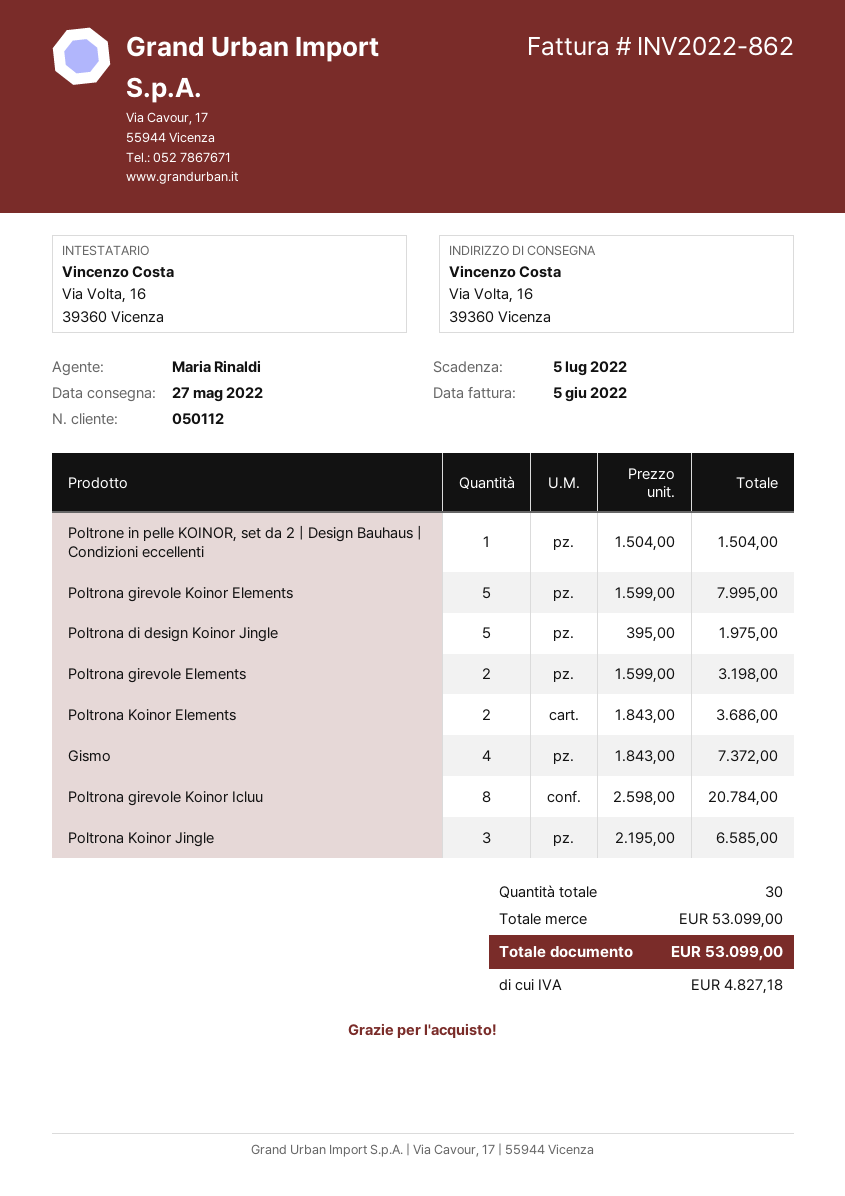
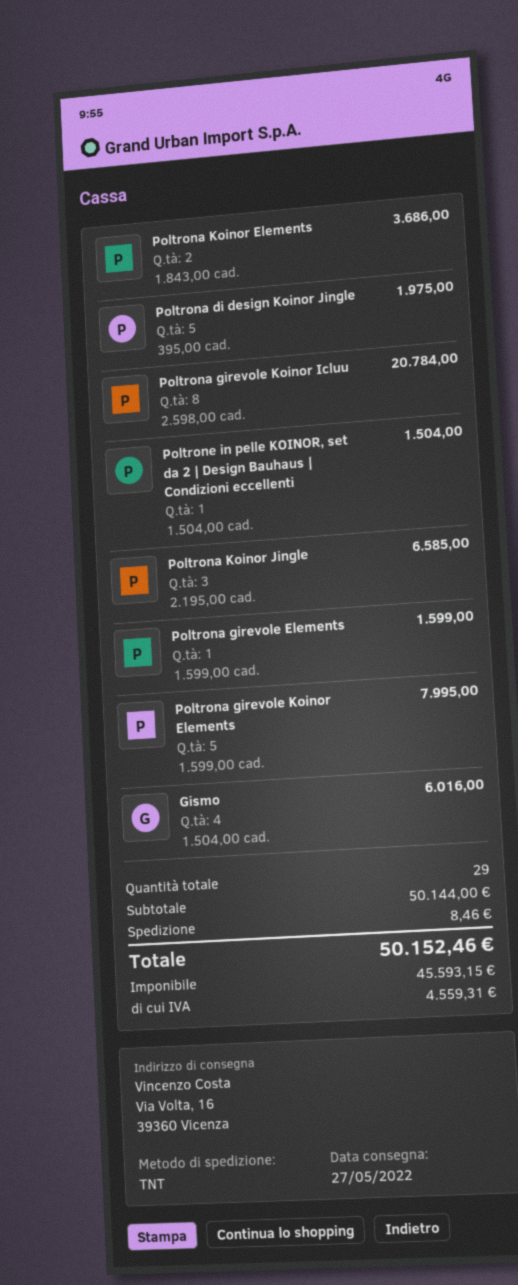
Poltrona girevole Elements: 2 x 1599.00 = 3198.00 -> 1 x 1599.00 = 1599.00
Gismo: 4 x 1843.00 = 7372.00 -> 4 x 1504.00 = 6016.00
total quantity: 30 -> 29
subtotal: 53099.00 -> 50144.00
shipping: none -> 8.46
tax: 4827.18 -> 4559.31
total: 53099.00 -> 50152.46

